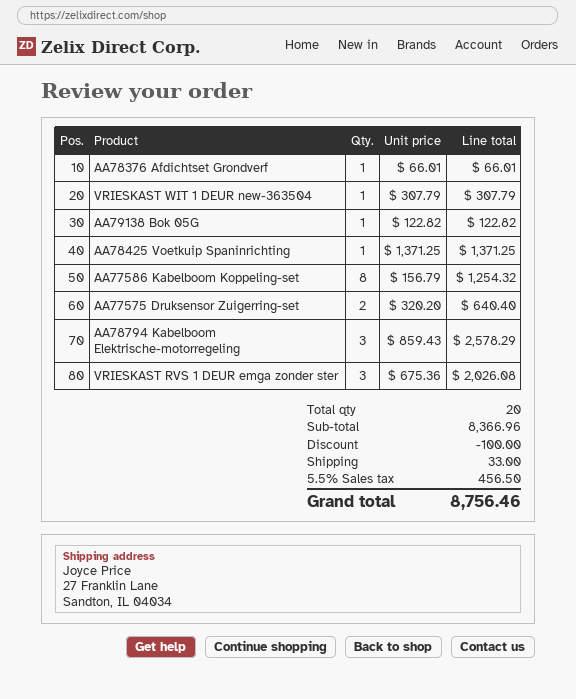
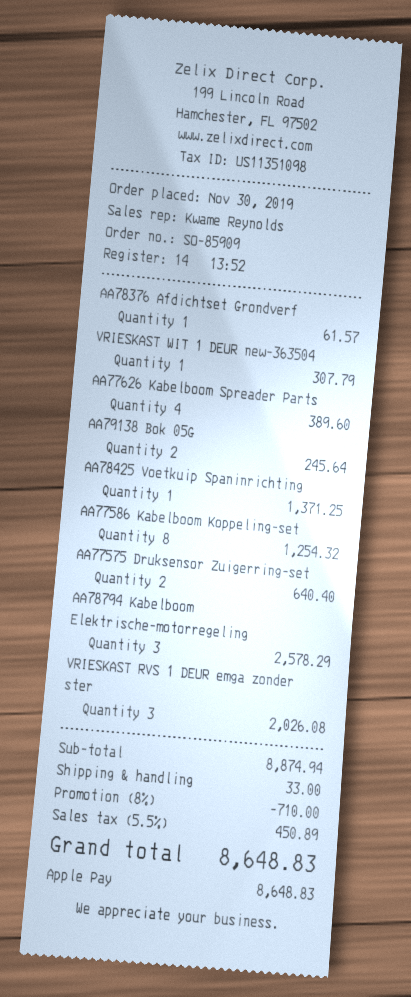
AA78376 Afdichtset Grondverf: 1 for 66.01 -> 1 for 61.57
AA79138 Bok 05G: 1 for 122.82 -> 2 for 245.64
AA77626 Kabelboom Spreader Parts: none -> 4 for 389.60
subtotal: 8366.96 -> 8874.94
discount: 100.00 -> 710.00
tax: 5.5% = 456.50 -> 5.5% = 450.89
total: 8756.46 -> 8648.83

